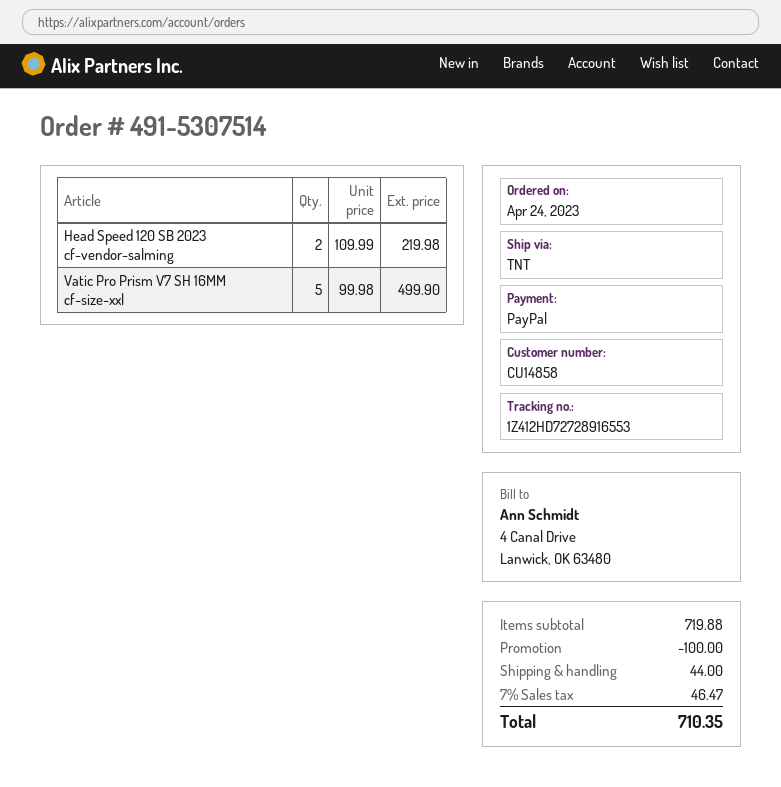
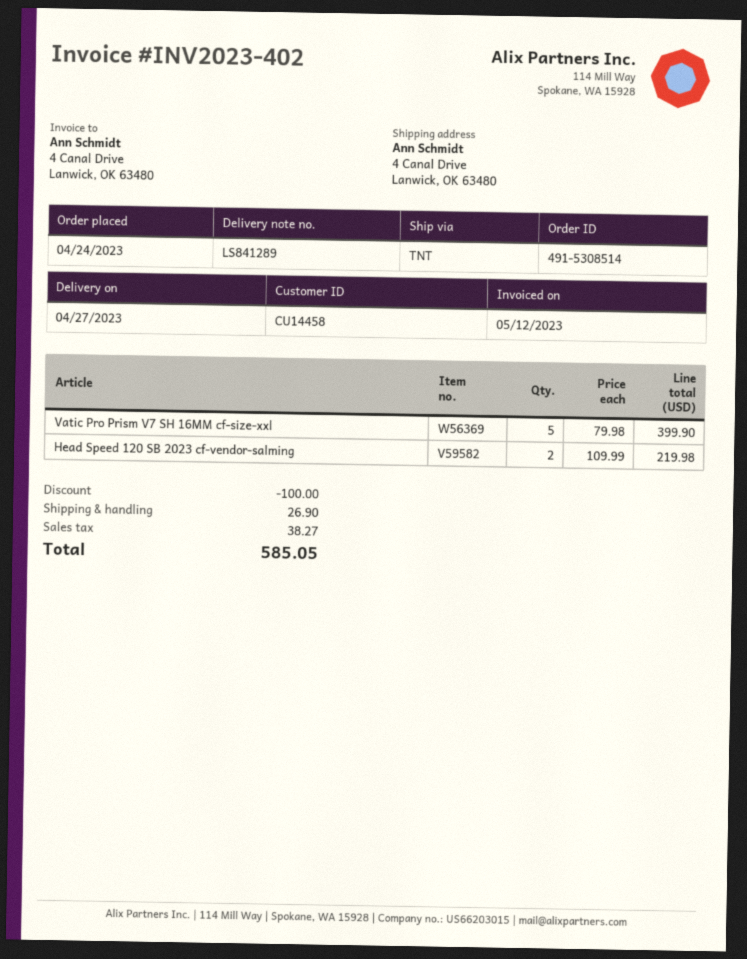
order number: 491-5307514 -> 491-5308514
customer number: CU14858 -> CU14458
Vatic Pro Prism V7 SH 16MM cf-size-xxl: 5 x 99.98 = 499.90 -> 5 x 79.98 = 399.90
shipping: 44.00 -> 26.90
tax: 46.47 -> 38.27
total: 710.35 -> 585.05

